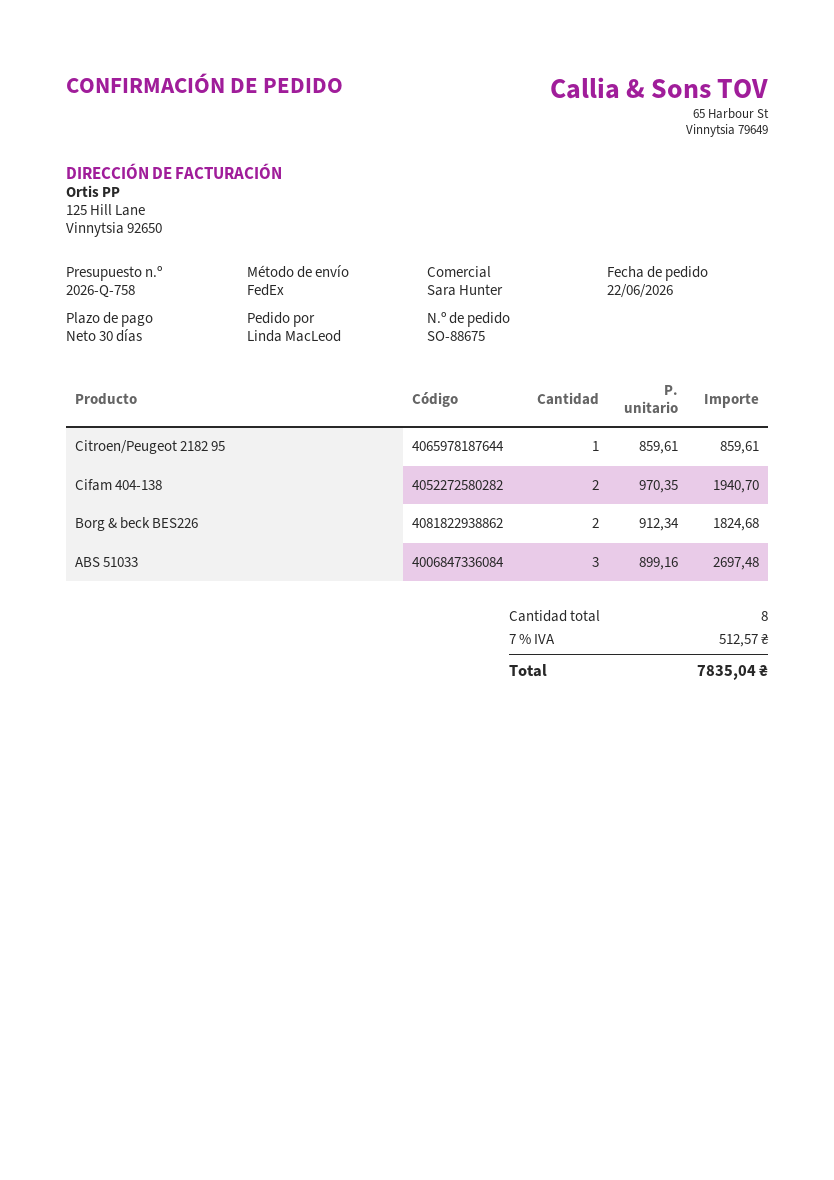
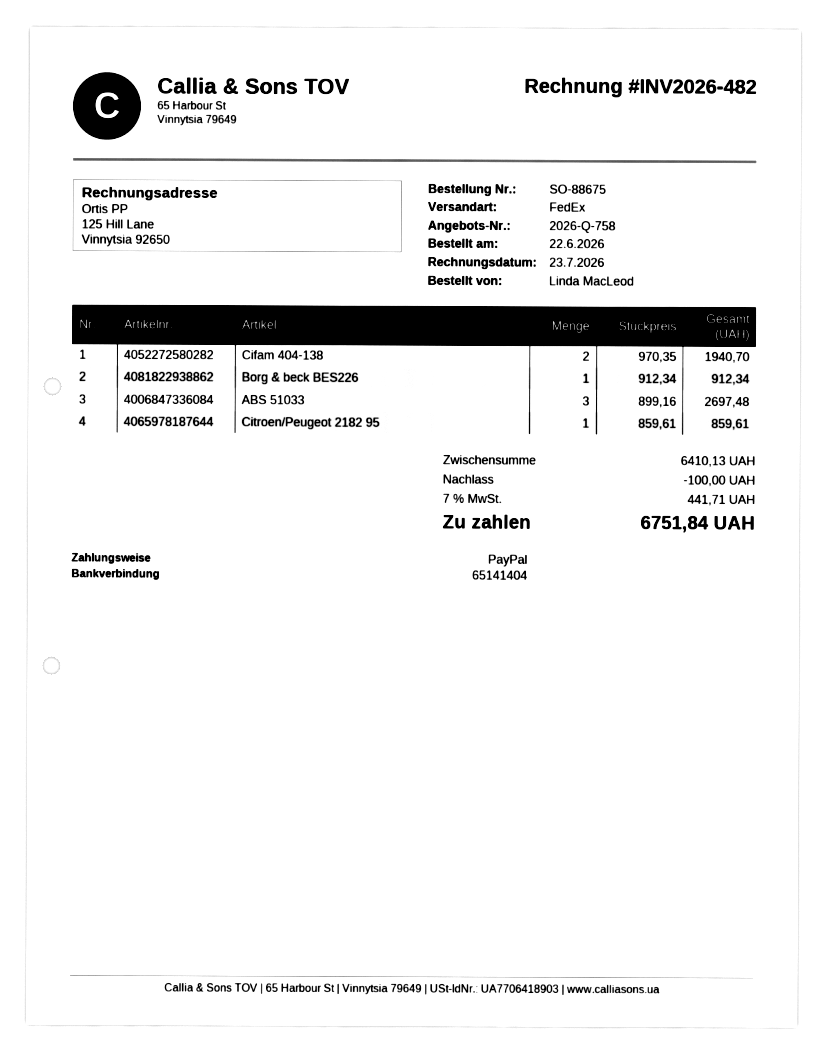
Borg & beck BES226: 2 x 912.34 = 1824.68 -> 1 x 912.34 = 912.34
discount: none -> 100.00
tax: 7% = 512.57 -> 7% = 441.71
total: 7835.04 -> 6751.84

